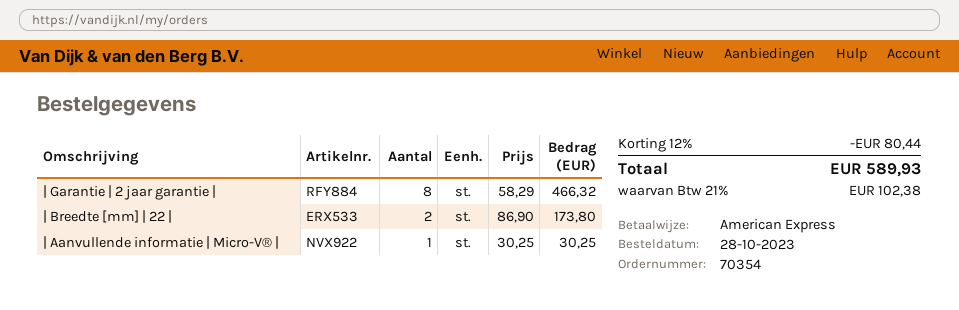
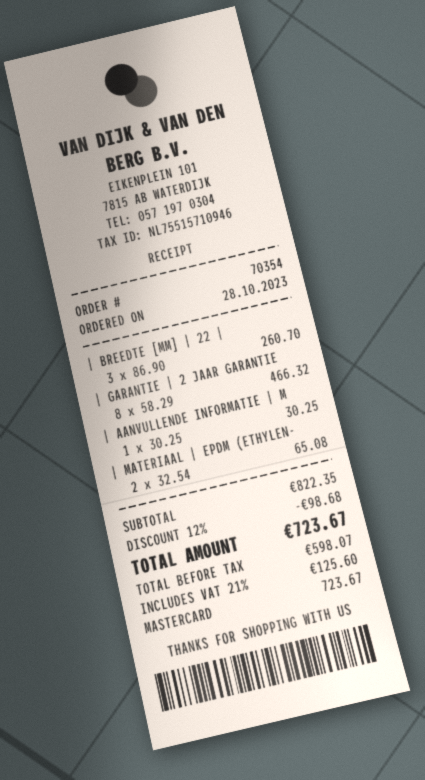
payment method: American Express -> Mastercard
| Breedte [mm] | 22 |: 2 x 86.90 = 173.80 -> 3 x 86.90 = 260.70
| MATERIAAL | EPDM (ETHYLEN-: none -> 2 x 32.54 = 65.08
discount: 12% = 80.44 -> 12% = 98.68
tax: 21% = 102.38 -> 21% = 125.60
total: 589.93 -> 723.67

